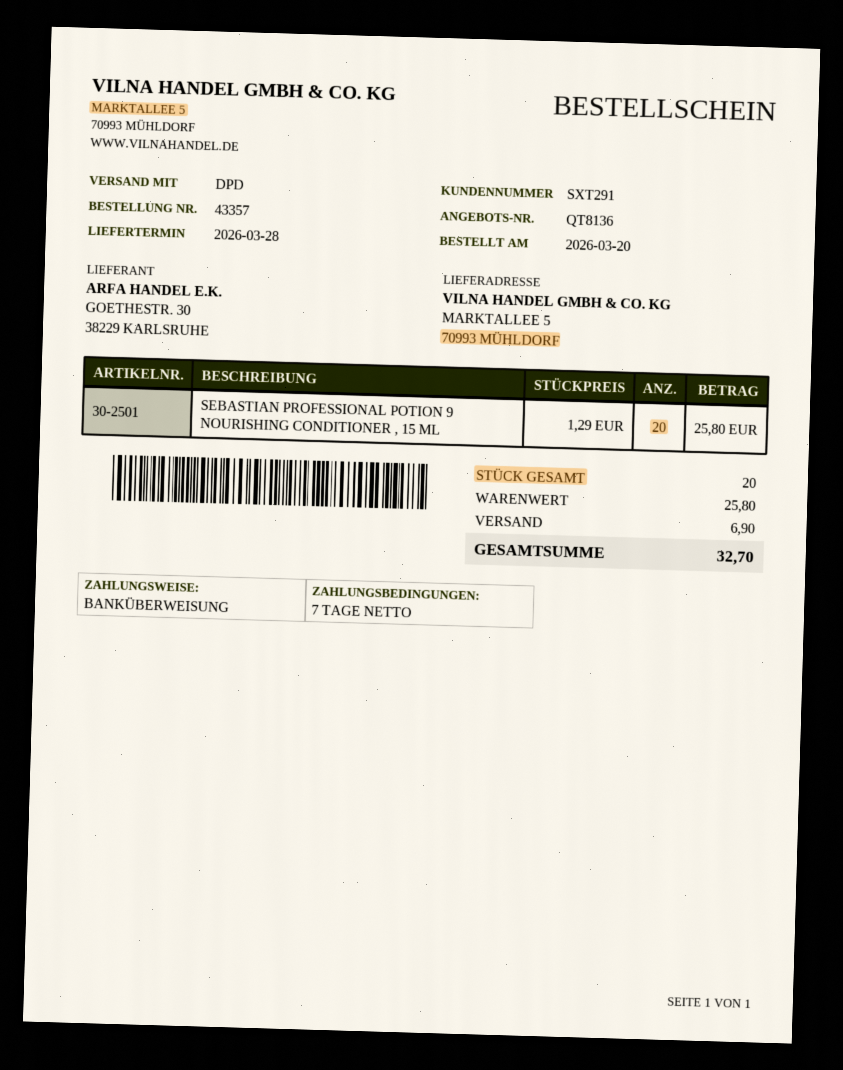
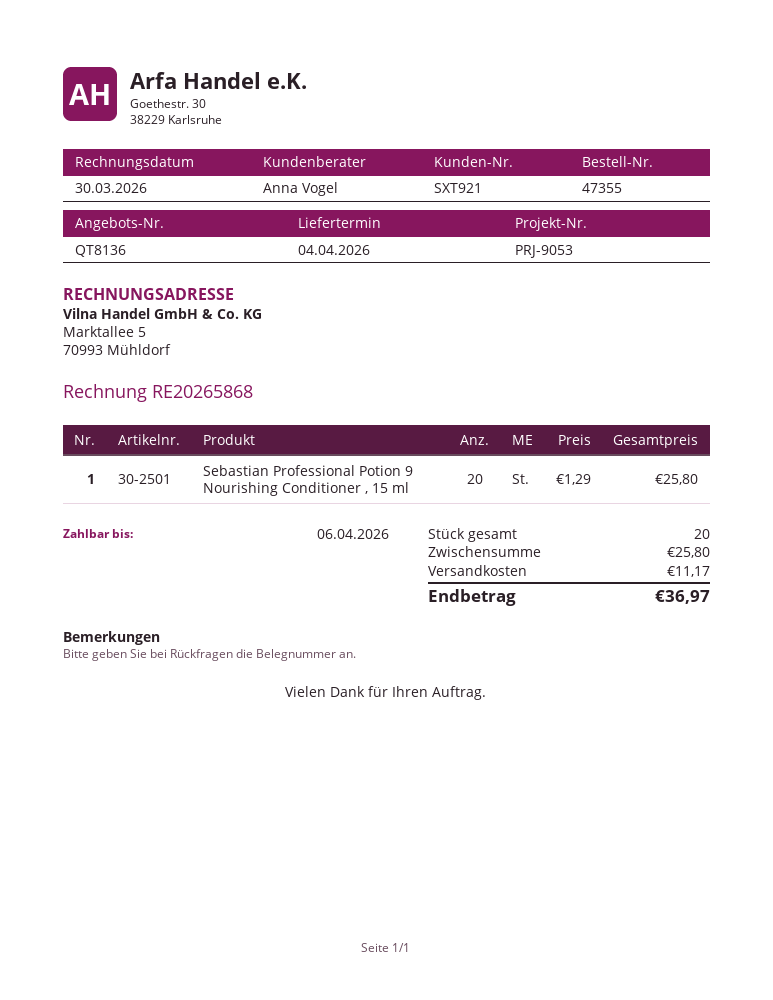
order number: 43357 -> 47355
delivery date: 2026-03-28 -> 2026-04-04
customer number: SXT291 -> SXT921
shipping: 6.90 -> 11.17
total: 32.70 -> 36.97

